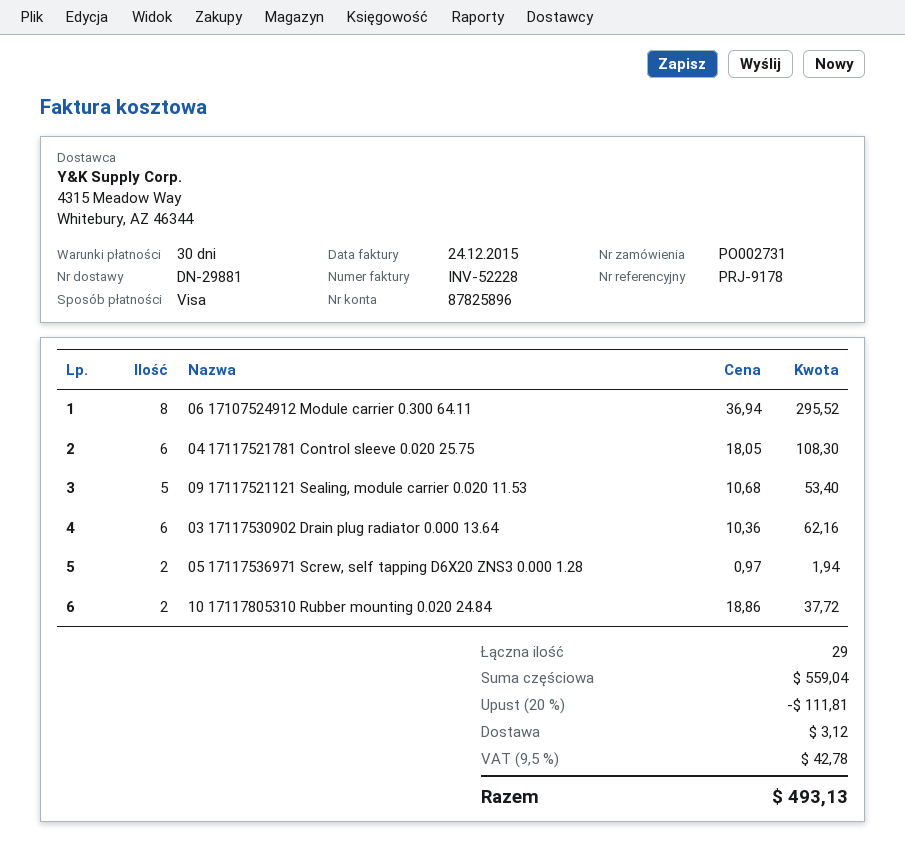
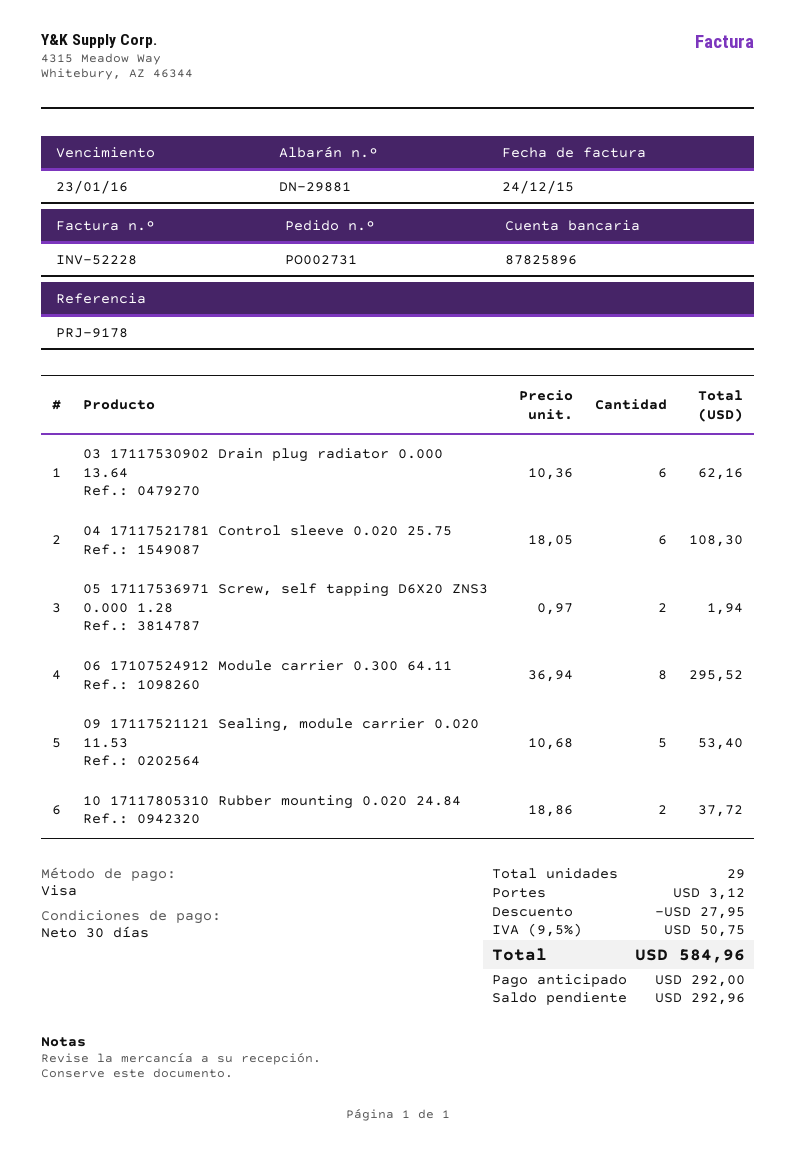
discount: 111.81 -> 27.95
tax: 9.5% = 42.78 -> 9.5% = 50.75
total: 493.13 -> 584.96

